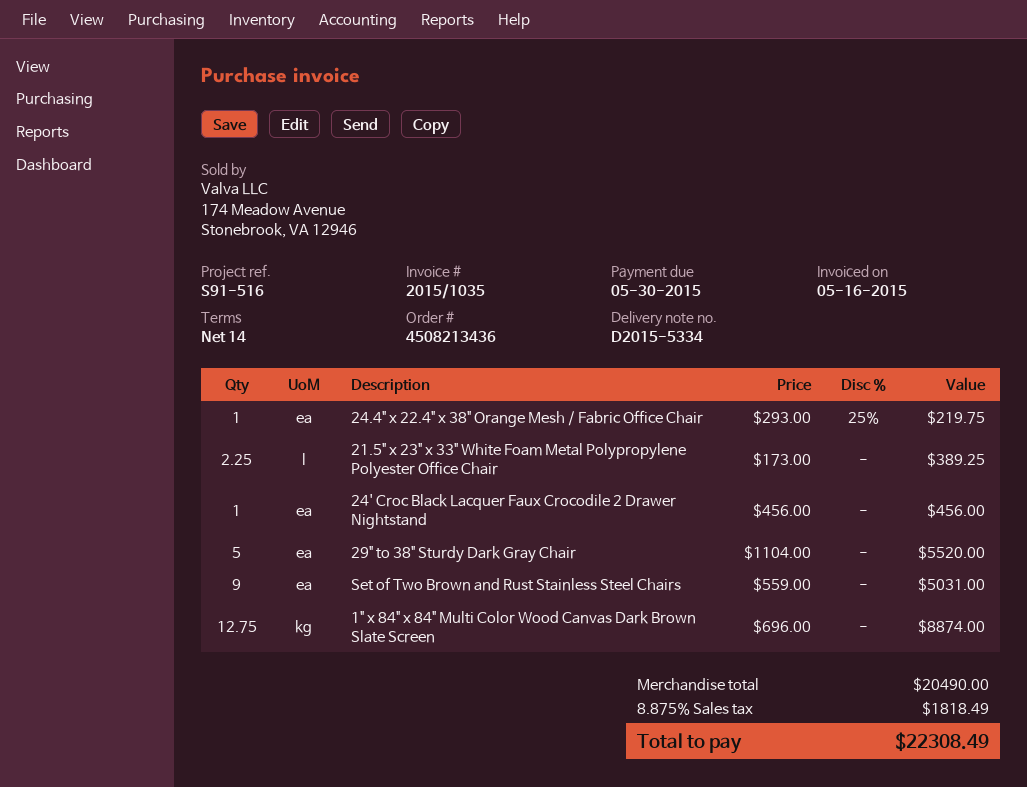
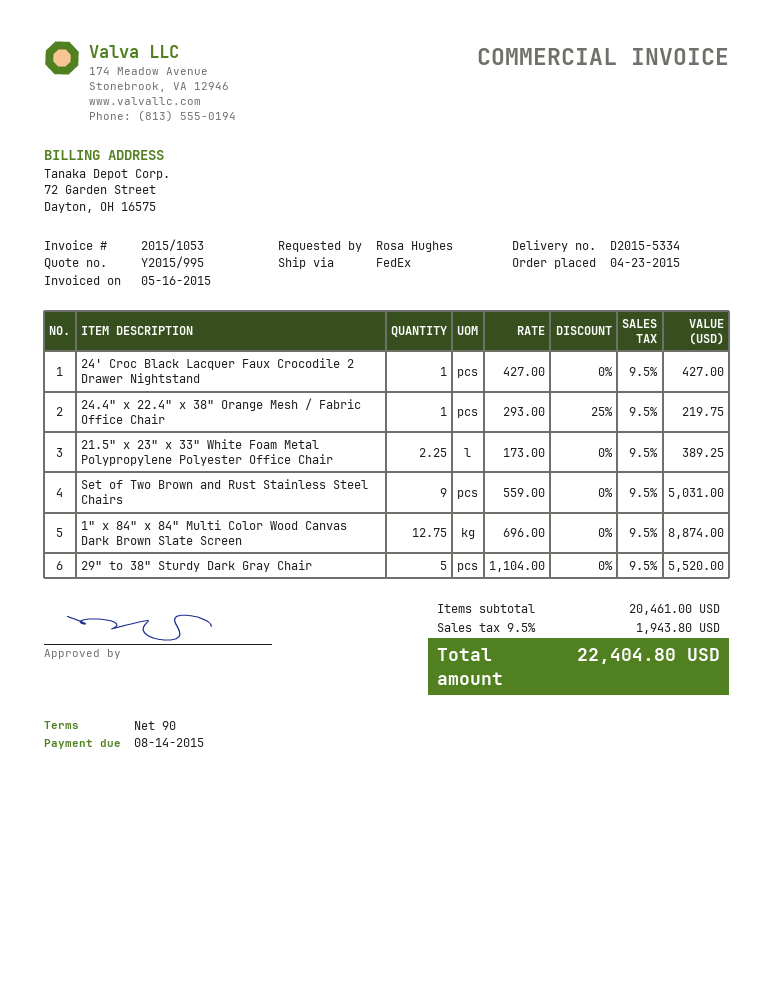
invoice number: 2015/1035 -> 2015/1053
payment terms: 14 days -> 90 days
due date: 2015-05-30 -> 2015-08-14
24' Croc Black Lacquer Faux Crocodile 2 Drawer Nightstand: 1 x 456.00 = 456.00 -> 1 x 427.00 = 427.00
subtotal: 20490.00 -> 20461.00
tax: 8.875% = 1818.49 -> 9.5% = 1943.80
total: 22308.49 -> 22404.80

